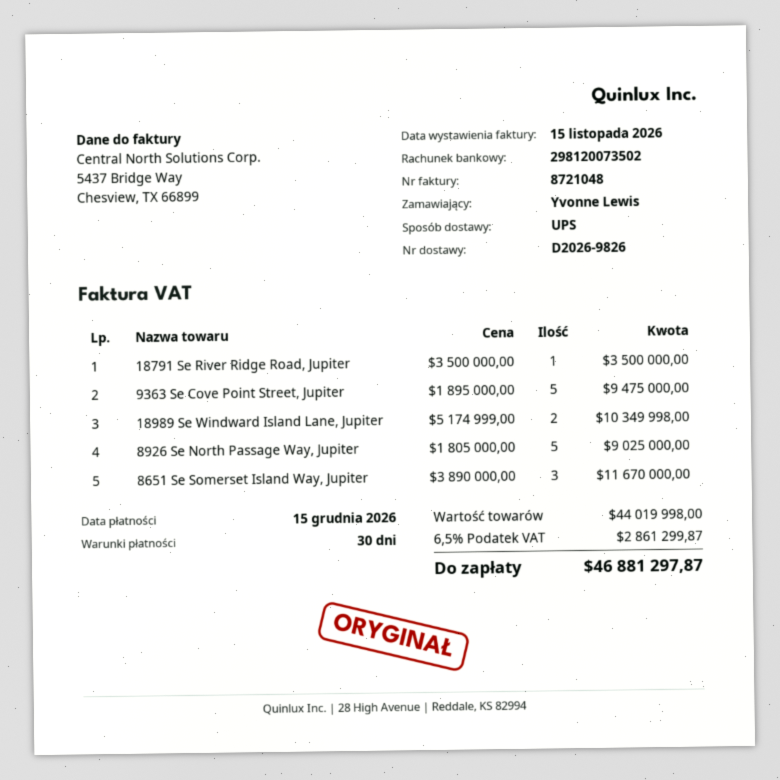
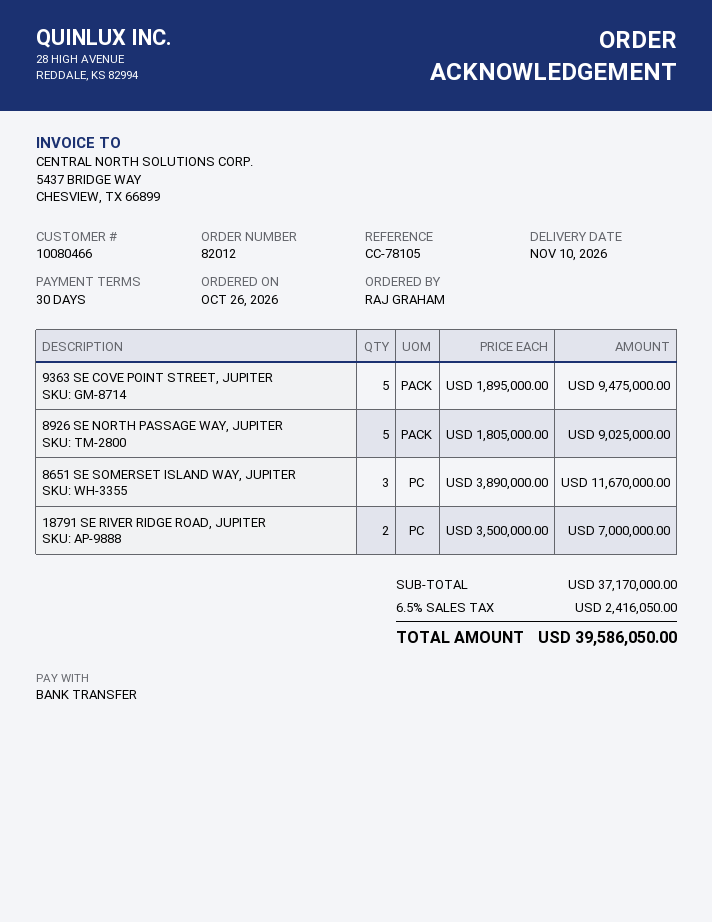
ordered by: Yvonne Lewis -> RAJ GRAHAM
18791 Se River Ridge Road, Jupiter: 1 x 3500000.00 = 3500000.00 -> 2 x 3500000.00 = 7000000.00
18989 Se Windward Island Lane, Jupiter: 2 x 5174999.00 = 10349998.00 -> none
subtotal: 44019998.00 -> 37170000.00
tax: 6.5% = 2861299.87 -> 6.5% = 2416050.00
total: 46881297.87 -> 39586050.00

